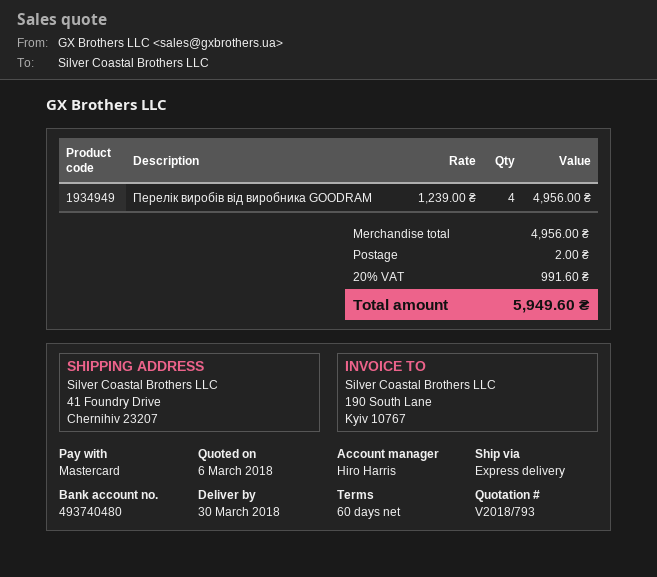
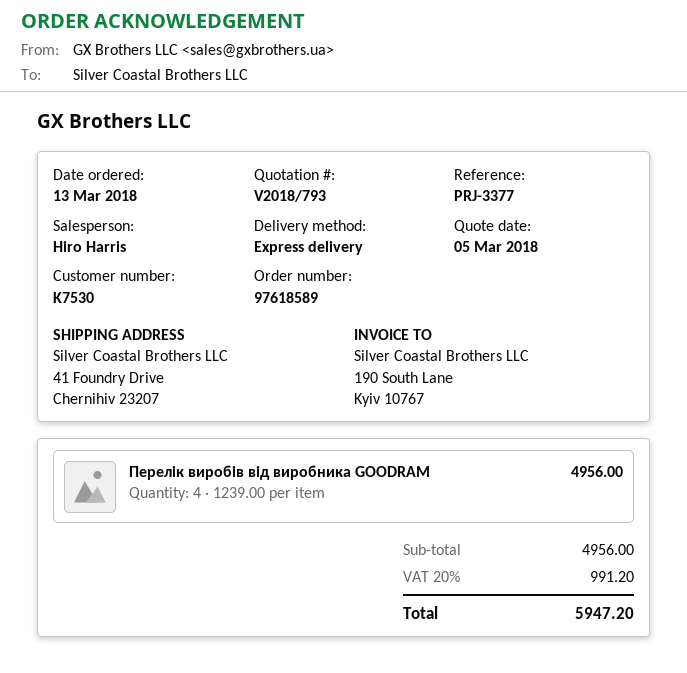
quote date: 2018-03-06 -> 2018-03-05
shipping: 2.00 -> none
tax: 20% = 991.60 -> 20% = 991.20
total: 5949.60 -> 5947.20

